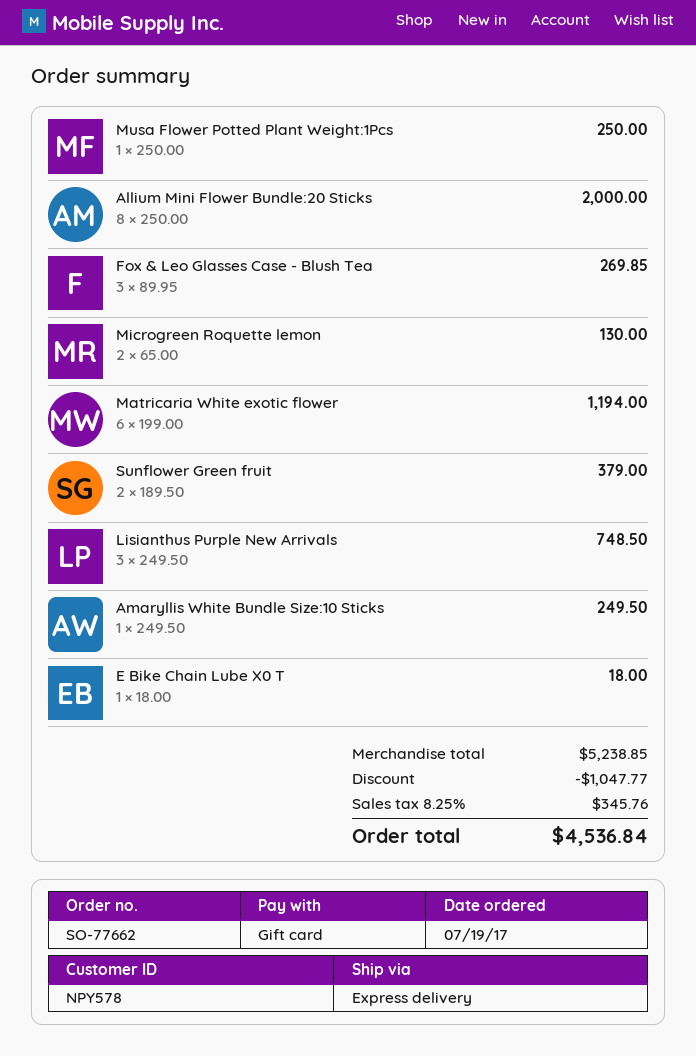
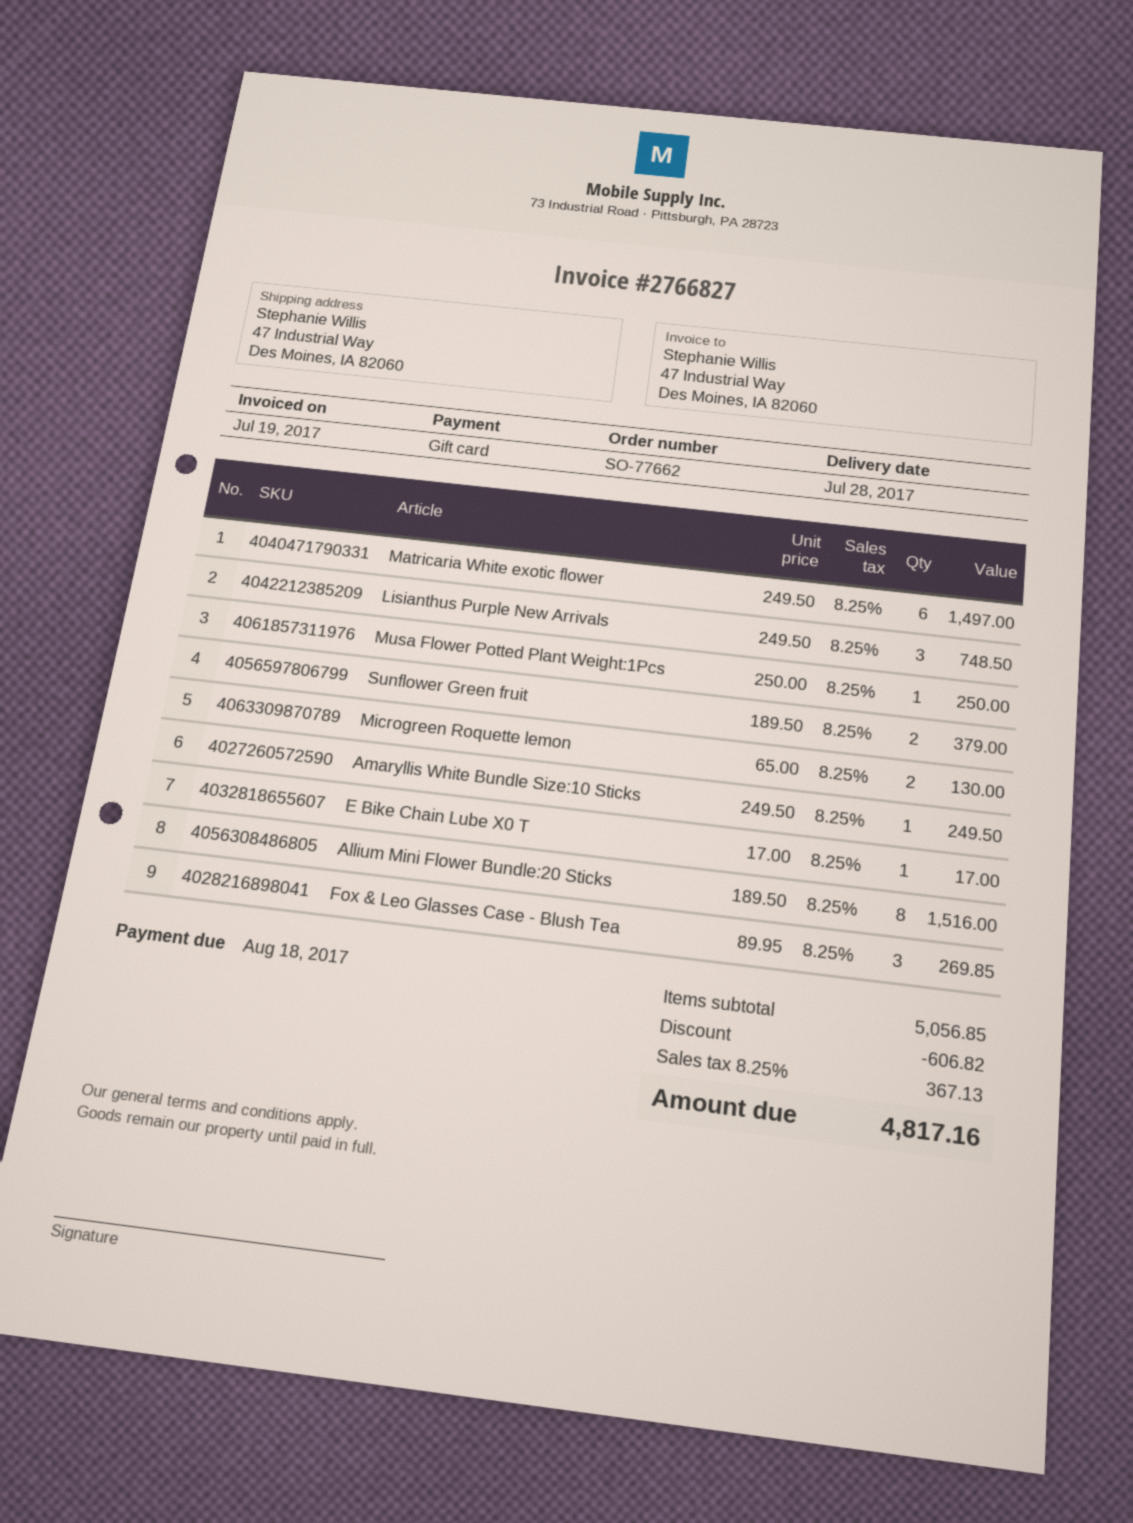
Allium Mini Flower Bundle:20 Sticks: 8 x 250.00 = 2000.00 -> 8 x 189.50 = 1516.00
Matricaria White exotic flower: 6 x 199.00 = 1194.00 -> 6 x 249.50 = 1497.00
E Bike Chain Lube X0 T: 1 x 18.00 = 18.00 -> 1 x 17.00 = 17.00
subtotal: 5238.85 -> 5056.85
discount: 1047.77 -> 606.82
tax: 8.25% = 345.76 -> 8.25% = 367.13
total: 4536.84 -> 4817.16

